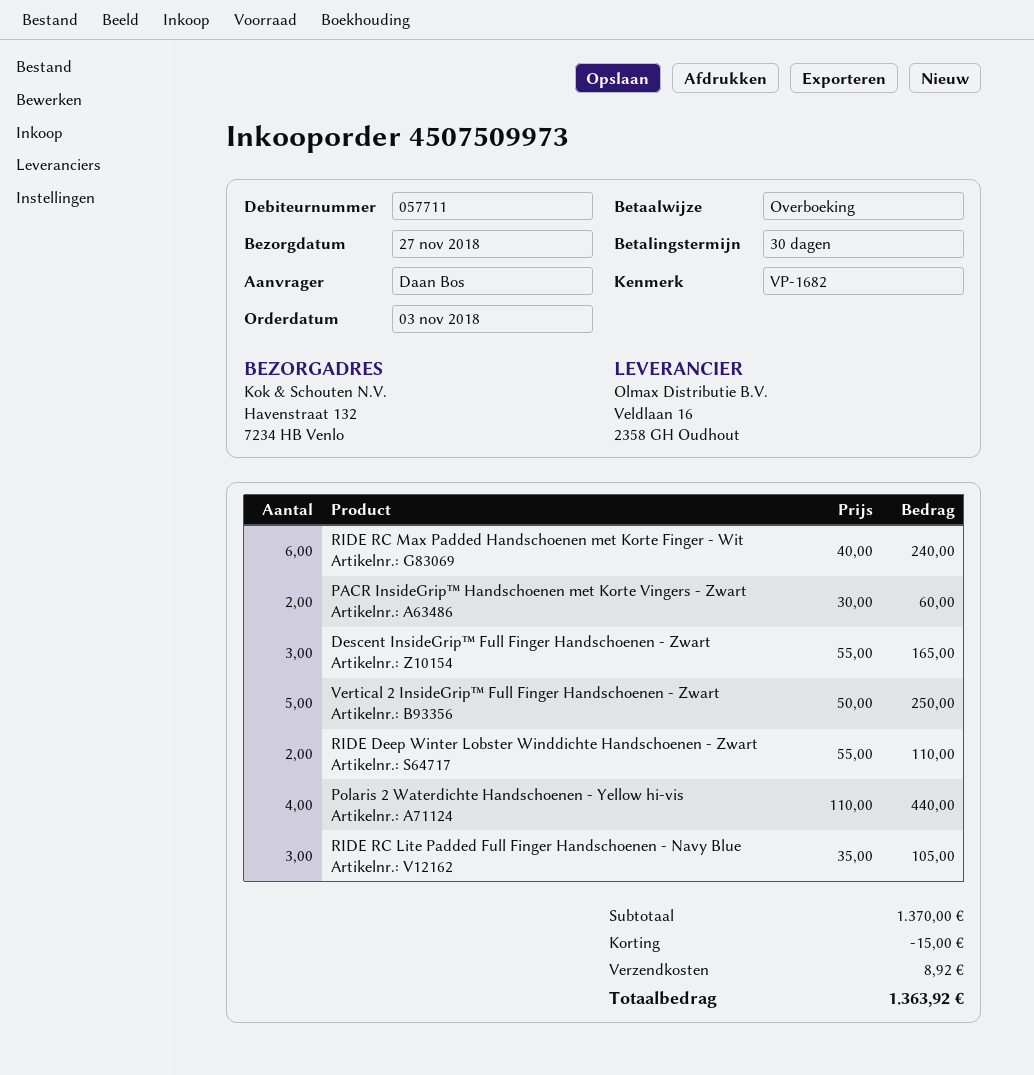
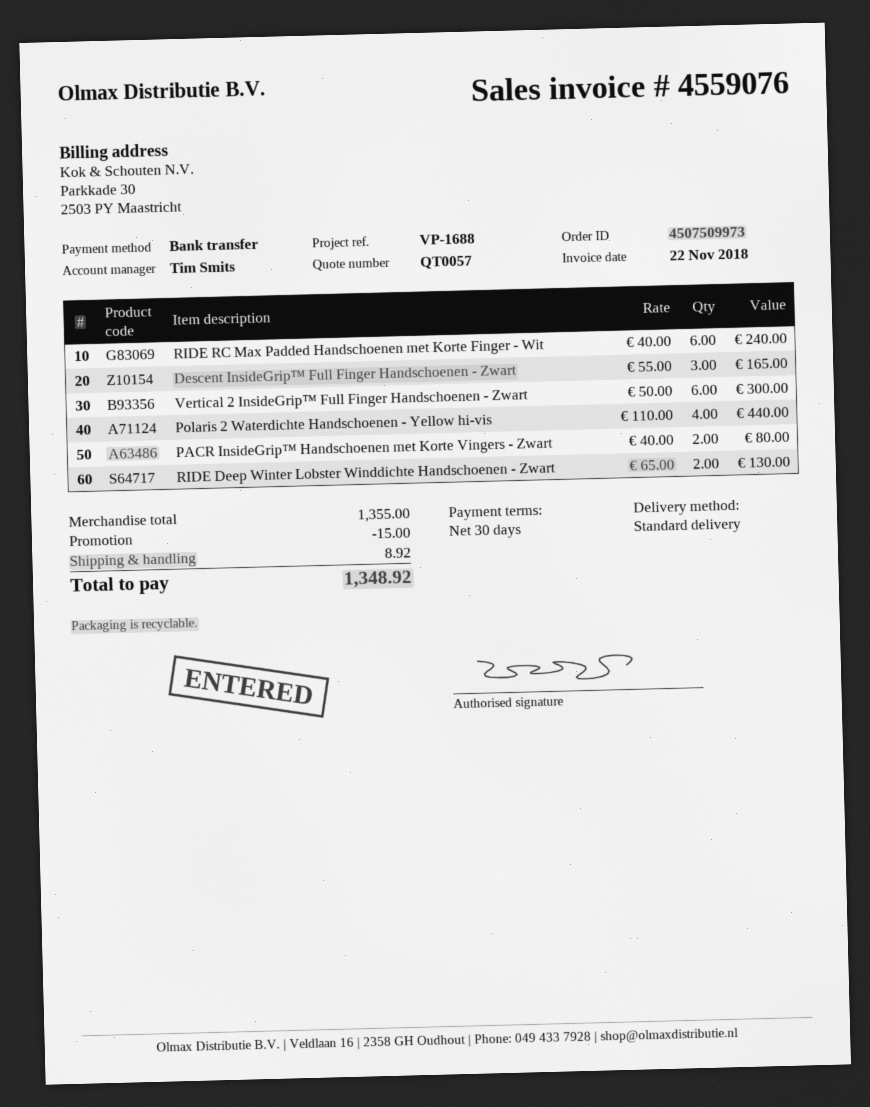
reference: VP-1682 -> VP-1688
PACR InsideGrip™ Handschoenen met Korte Vingers - Zwart: 2 x 30.00 = 60.00 -> 2 x 40.00 = 80.00
Vertical 2 InsideGrip™ Full Finger Handschoenen - Zwart: 5 x 50.00 = 250.00 -> 6 x 50.00 = 300.00
RIDE Deep Winter Lobster Winddichte Handschoenen - Zwart: 2 x 55.00 = 110.00 -> 2 x 65.00 = 130.00
RIDE RC Lite Padded Full Finger Handschoenen - Navy Blue: 3 x 35.00 = 105.00 -> none
subtotal: 1370.00 -> 1355.00
total: 1363.92 -> 1348.92

